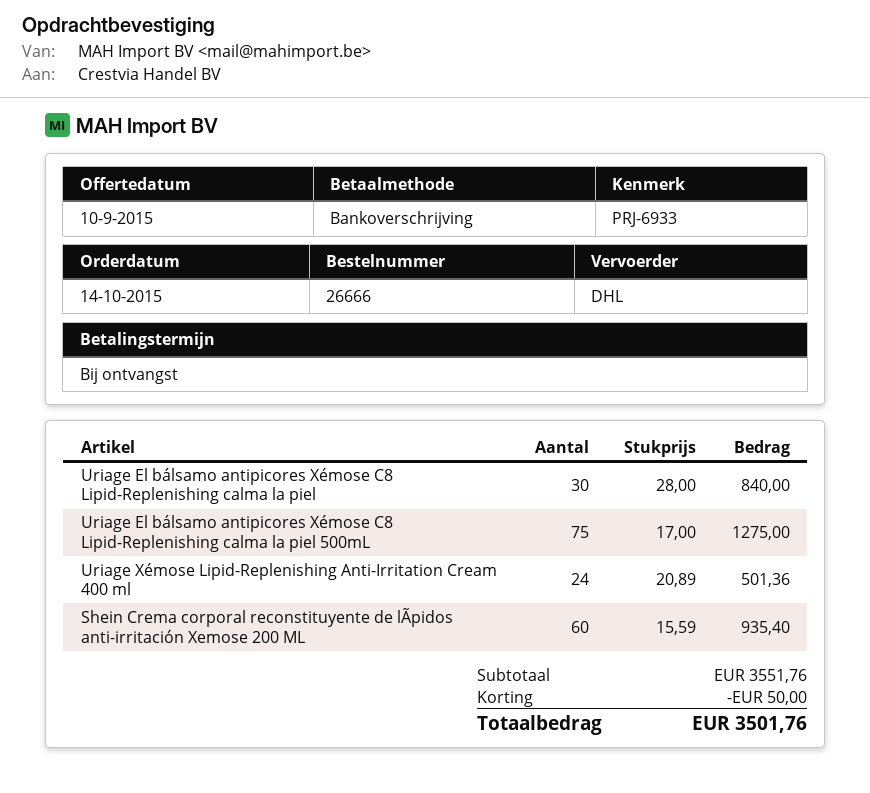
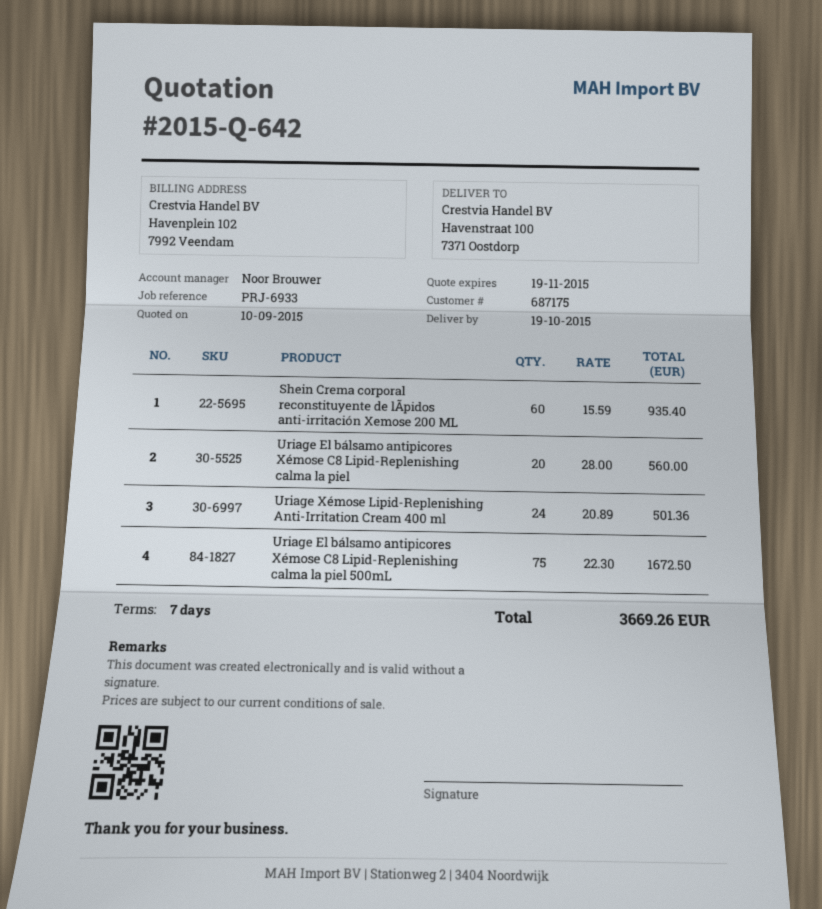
payment terms: on receipt -> 7 days
Uriage El bálsamo antipicores Xémose C8 Lipid-Replenishing calma la piel: 30 x 28.00 = 840.00 -> 20 x 28.00 = 560.00
Uriage El bálsamo antipicores Xémose C8 Lipid-Replenishing calma la piel 500mL: 75 x 17.00 = 1275.00 -> 75 x 22.30 = 1672.50
discount: 50.00 -> none
total: 3501.76 -> 3669.26

